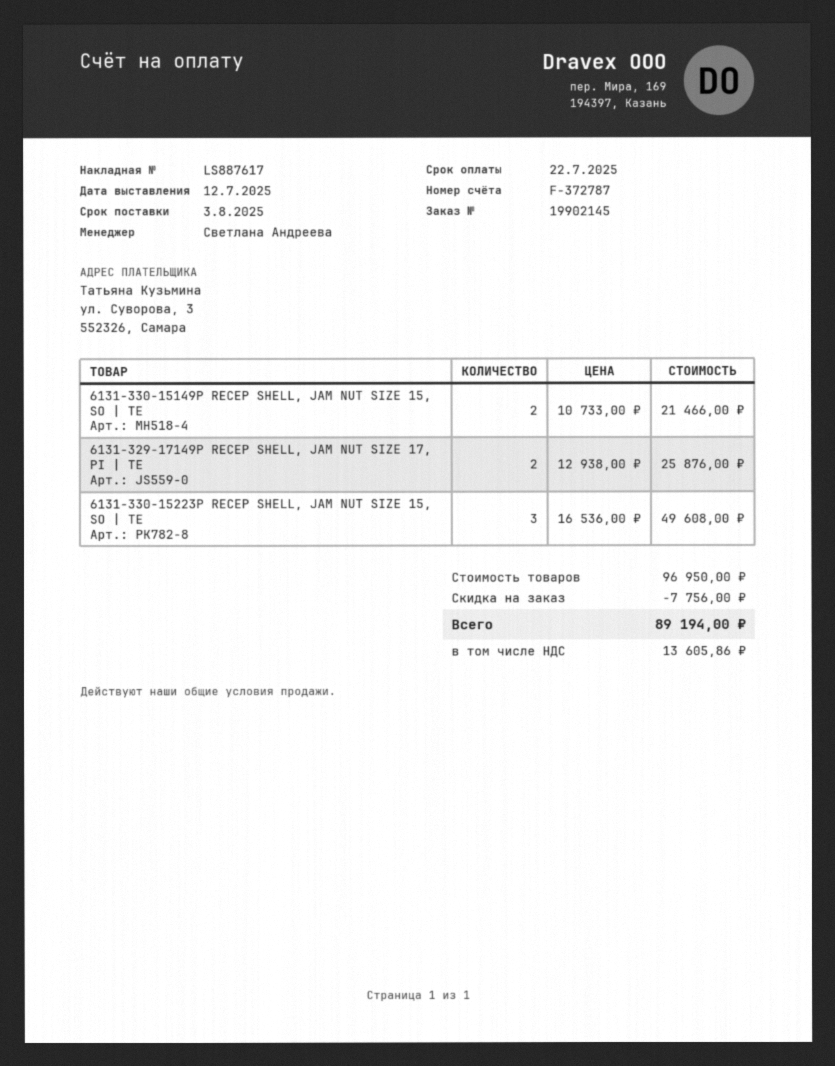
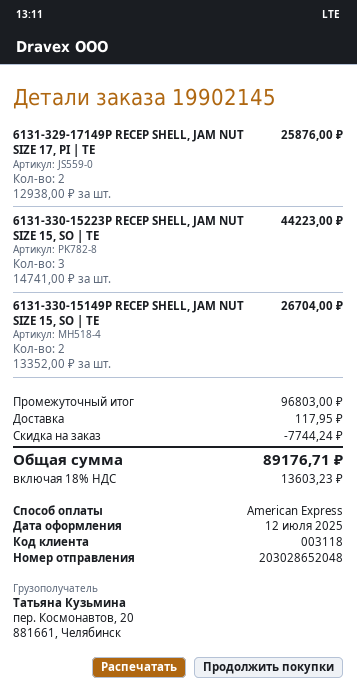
6131-330-15149P RECEP SHELL, JAM NUT SIZE 15, SO | TE: 2 x 10733.00 = 21466.00 -> 2 x 13352.00 = 26704.00
6131-330-15223P RECEP SHELL, JAM NUT SIZE 15, SO | TE: 3 x 16536.00 = 49608.00 -> 3 x 14741.00 = 44223.00
subtotal: 96950.00 -> 96803.00
discount: 7756.00 -> 7744.24
shipping: none -> 117.95
tax: 13605.86 -> 13603.23
total: 89194.00 -> 89176.71

